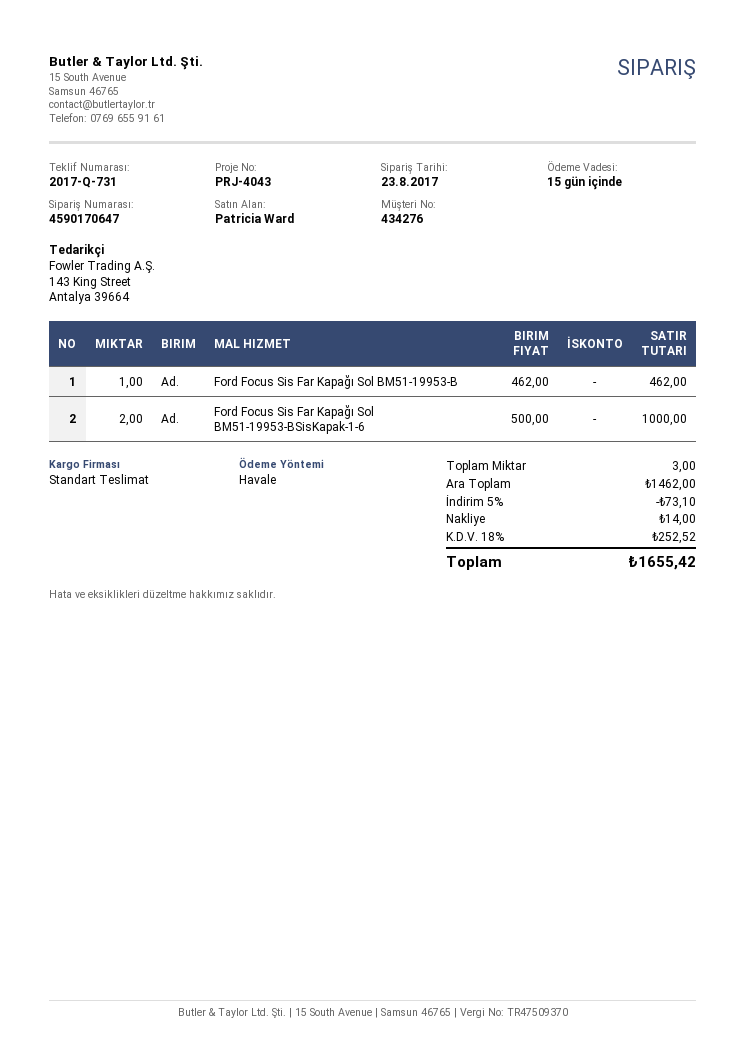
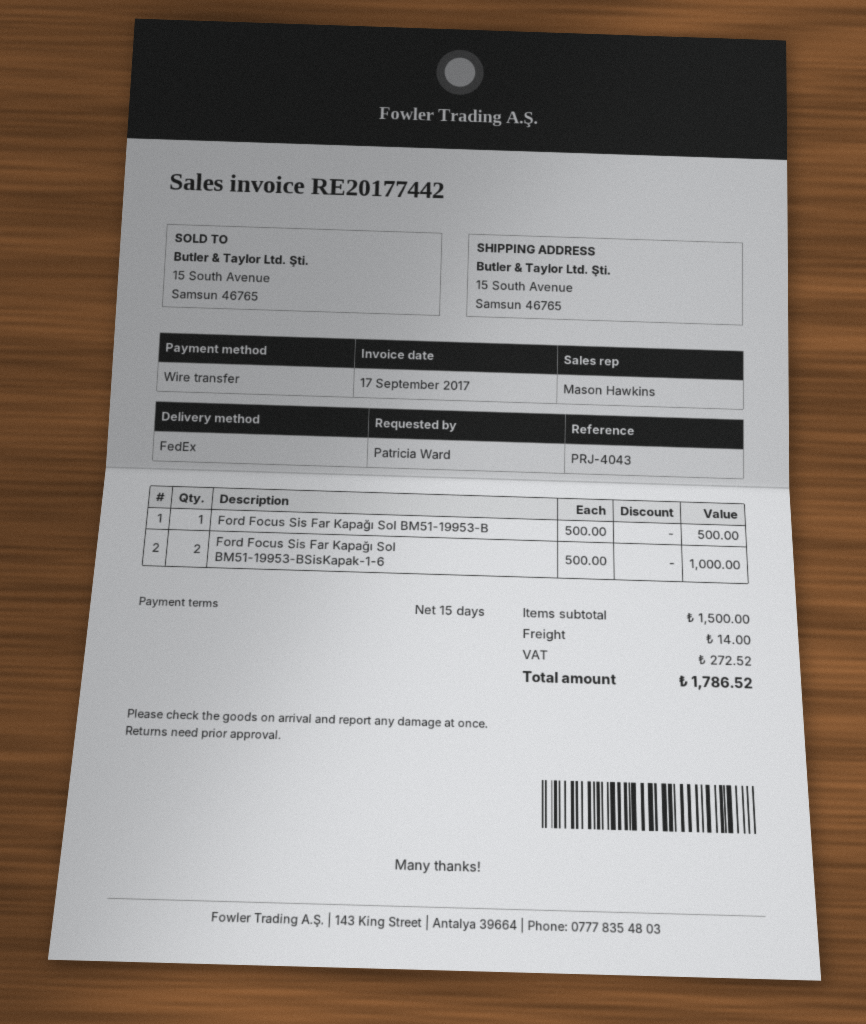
shipping method: standard -> FedEx
Ford Focus Sis Far Kapağı Sol BM51-19953-B: 1 x 462.00 = 462.00 -> 1 x 500.00 = 500.00
subtotal: 1462.00 -> 1500.00
discount: 5% = 73.10 -> none
tax: 252.52 -> 272.52
total: 1655.42 -> 1786.52

